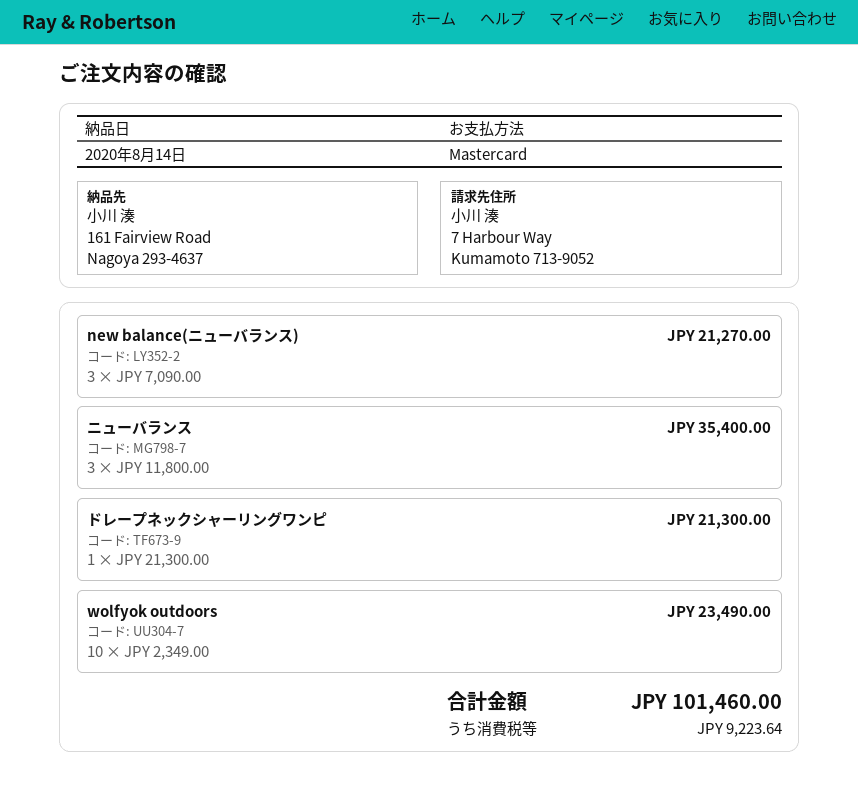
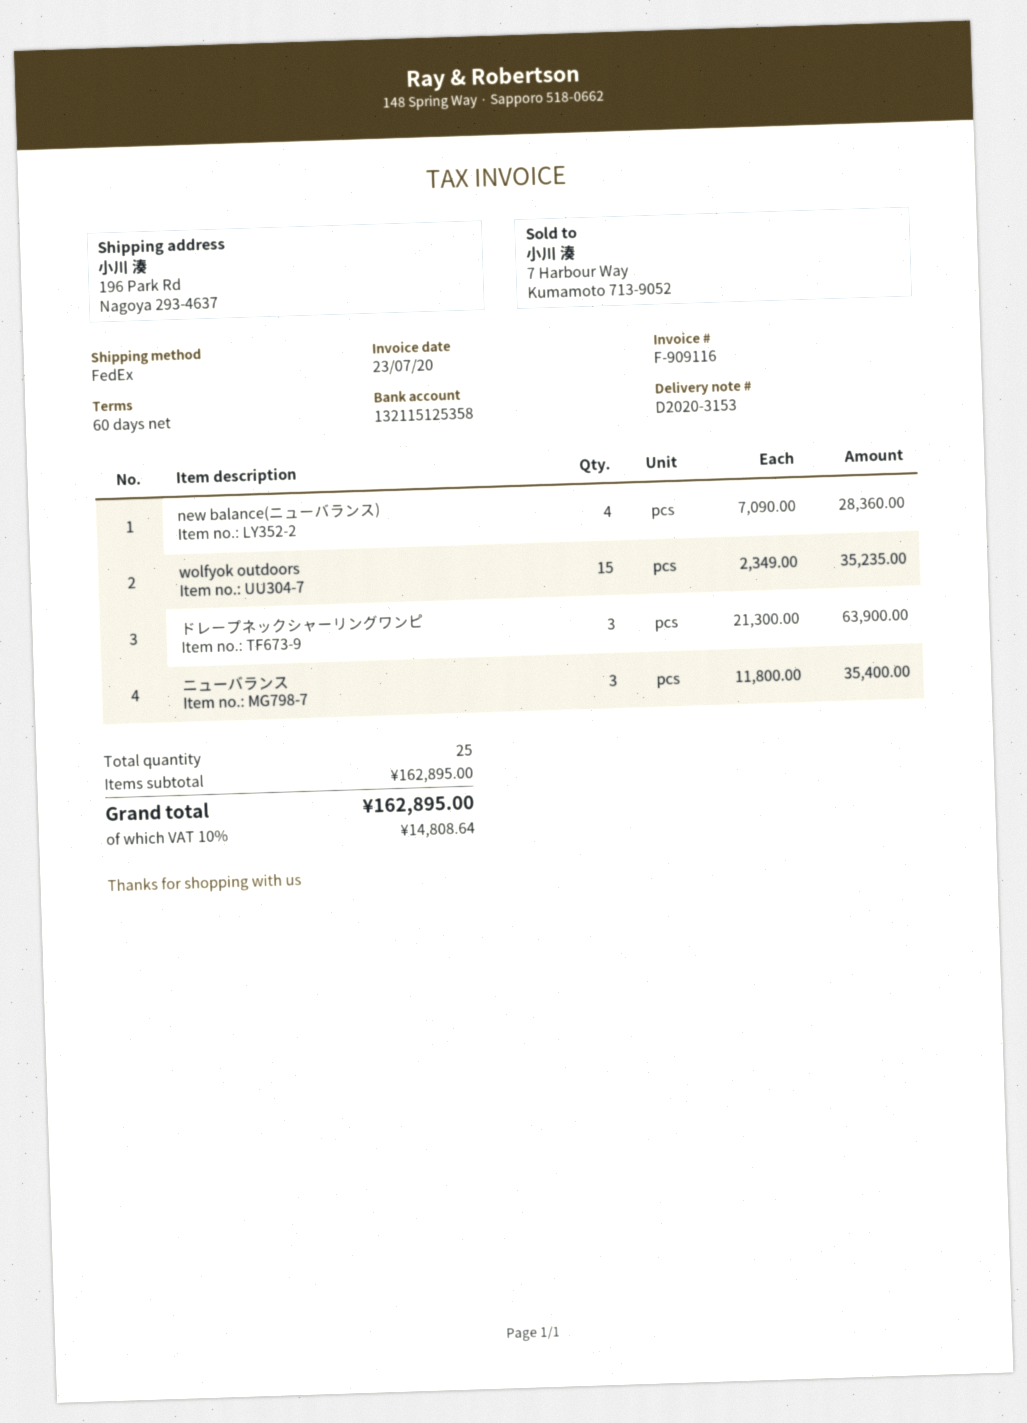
ship to: 161 Fairview Road, Nagoya 293-4637 -> 196 Park Rd, Nagoya 293-4637
new balance(ニューバランス): 3 x 7090.00 = 21270.00 -> 4 x 7090.00 = 28360.00
ドレープネックシャーリングワンピ: 1 x 21300.00 = 21300.00 -> 3 x 21300.00 = 63900.00
wolfyok outdoors: 10 x 2349.00 = 23490.00 -> 15 x 2349.00 = 35235.00
tax: 9223.64 -> 14808.64
total: 101460.00 -> 162895.00

